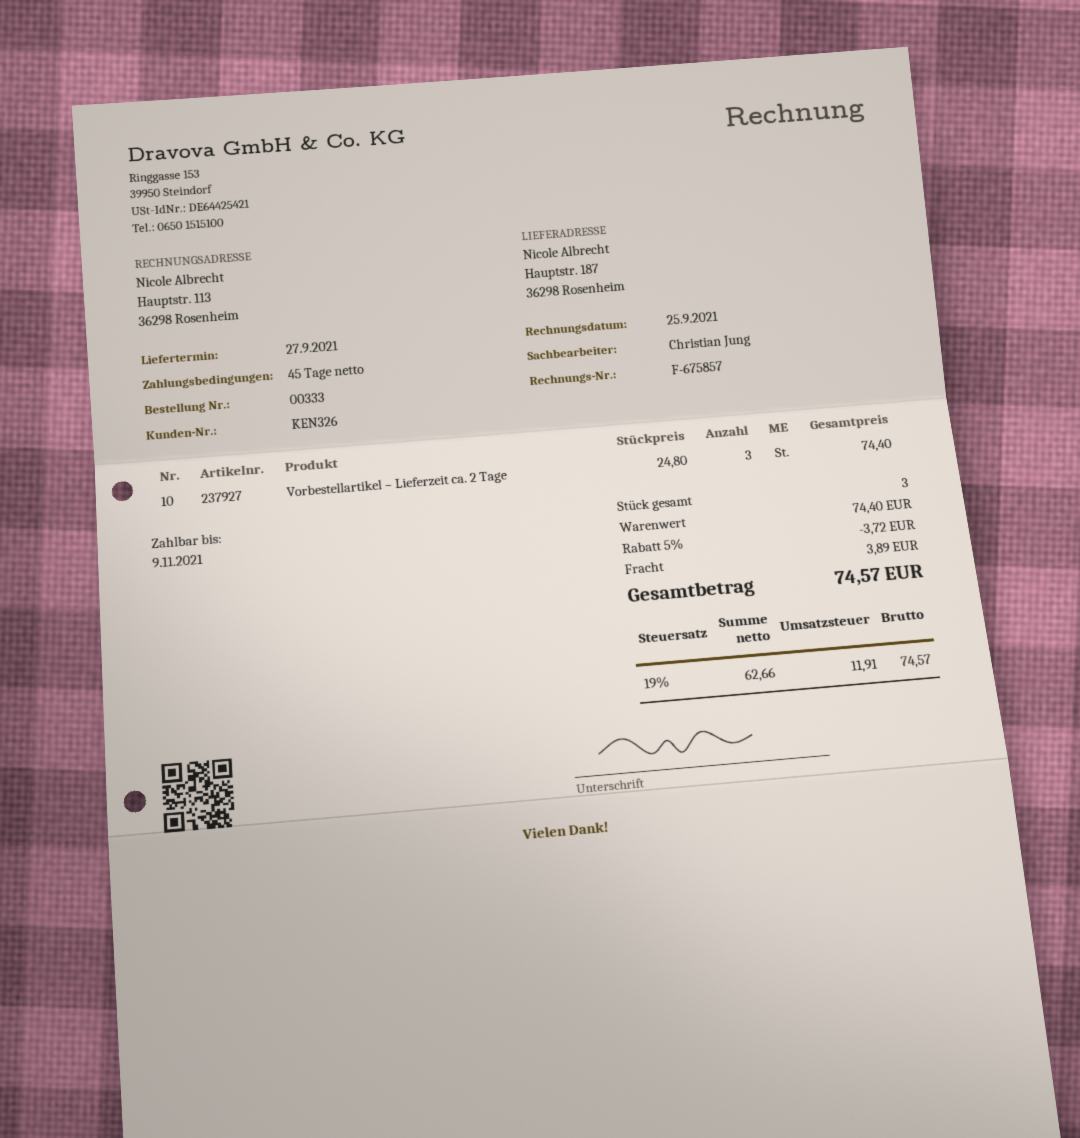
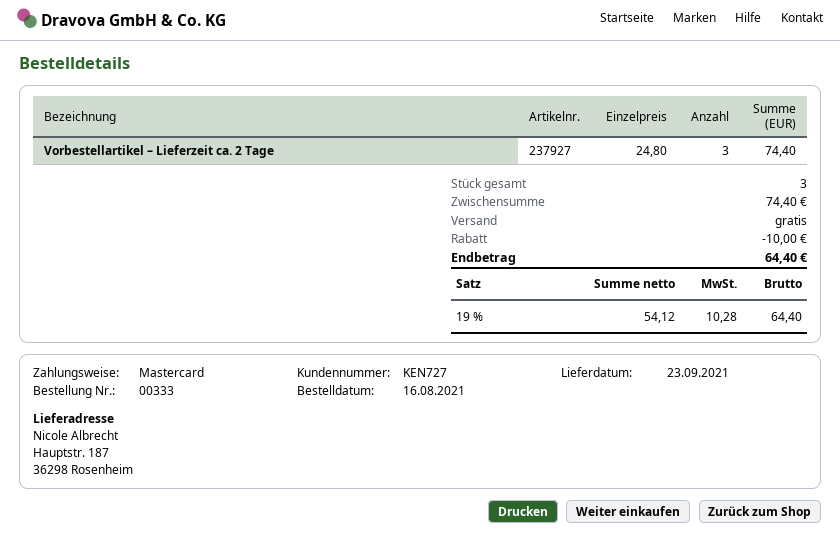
delivery date: 2021-09-27 -> 2021-09-23
customer number: KEN326 -> KEN727
discount: 3.72 -> 10.00
shipping: 3.89 -> 0.00
net: 62.66 -> 54.12
tax: 19% = 11.91 -> 19% = 10.28
total: 74.57 -> 64.40

